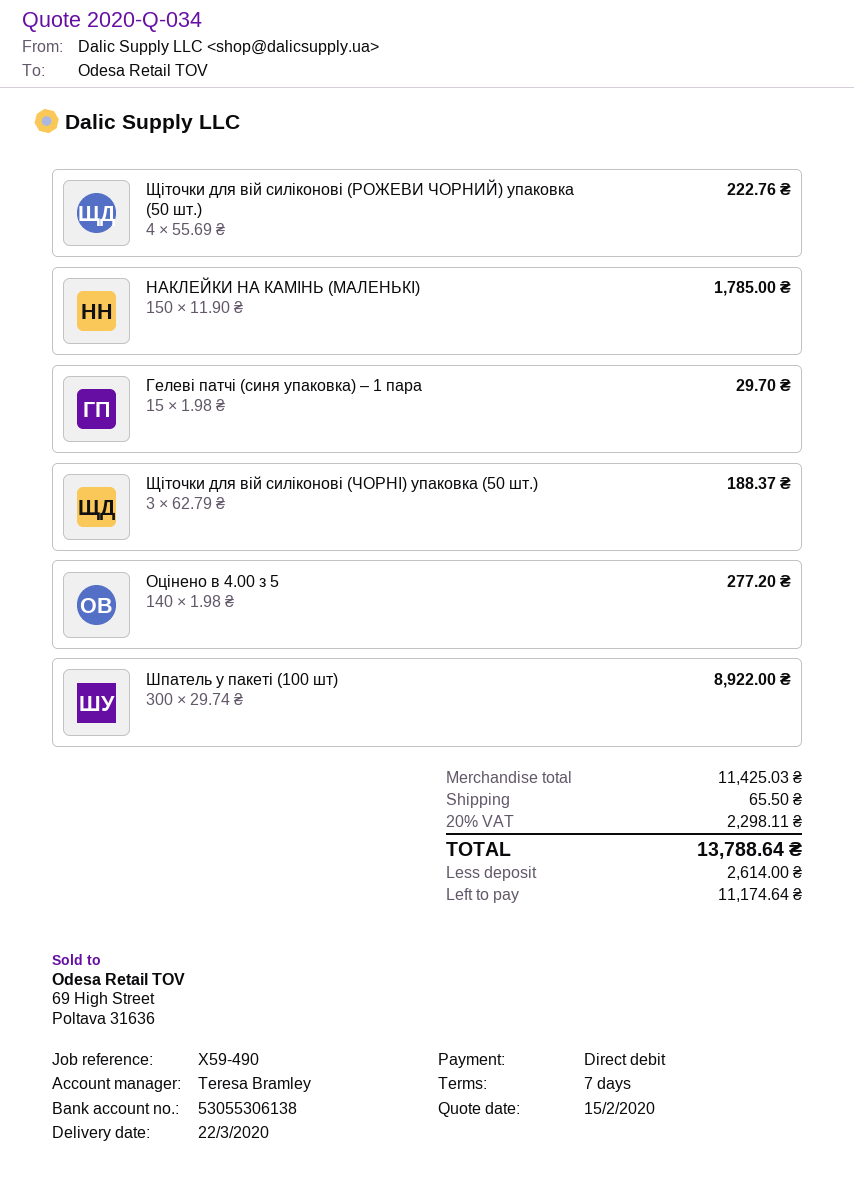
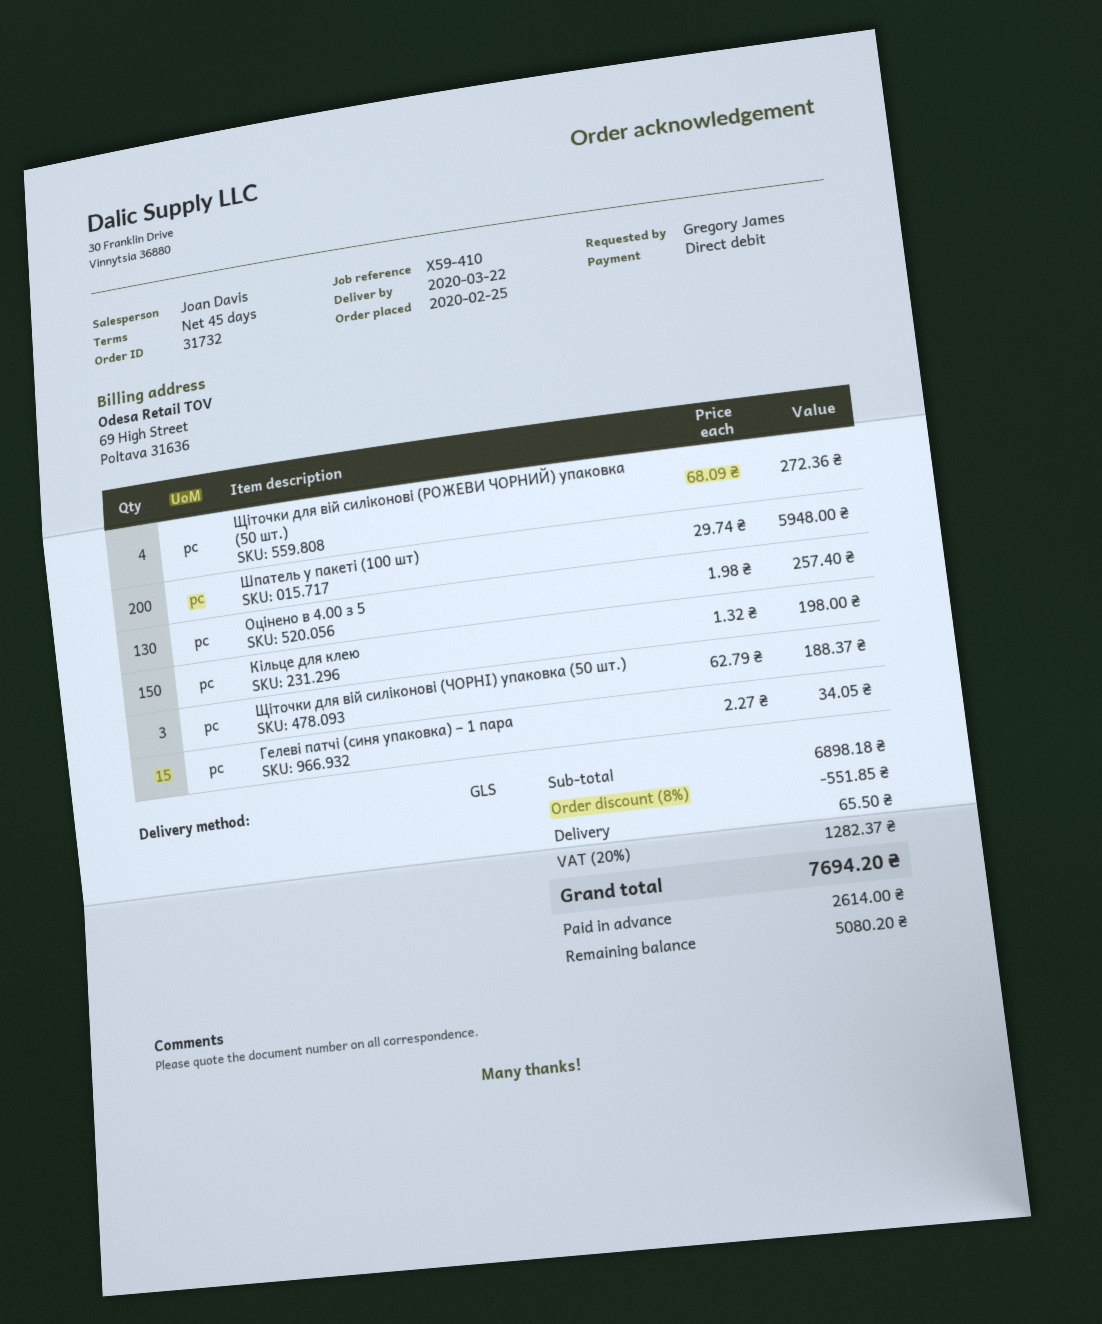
payment terms: 7 days -> 45 days
reference: X59-490 -> X59-410
sales rep: Teresa Bramley -> Joan Davis
Щіточки для вій силіконові (РОЖЕВИ ЧОРНИЙ) упаковка (50 шт.): 4 x 55.69 = 222.76 -> 4 x 68.09 = 272.36
НАКЛЕЙКИ НА КАМІНЬ (МАЛЕНЬКІ): 150 x 11.90 = 1785.00 -> none
Гелеві патчі (синя упаковка) – 1 пара: 15 x 1.98 = 29.70 -> 15 x 2.27 = 34.05
Оцінено в 4.00 з 5: 140 x 1.98 = 277.20 -> 130 x 1.98 = 257.40
Шпатель у пакеті (100 шт): 300 x 29.74 = 8922.00 -> 200 x 29.74 = 5948.00
Кільце для клею: none -> 150 x 1.32 = 198.00
subtotal: 11425.03 -> 6898.18
discount: none -> 8% = 551.85
tax: 20% = 2298.11 -> 20% = 1282.37
total: 13788.64 -> 7694.20
balance: 11174.64 -> 5080.20

